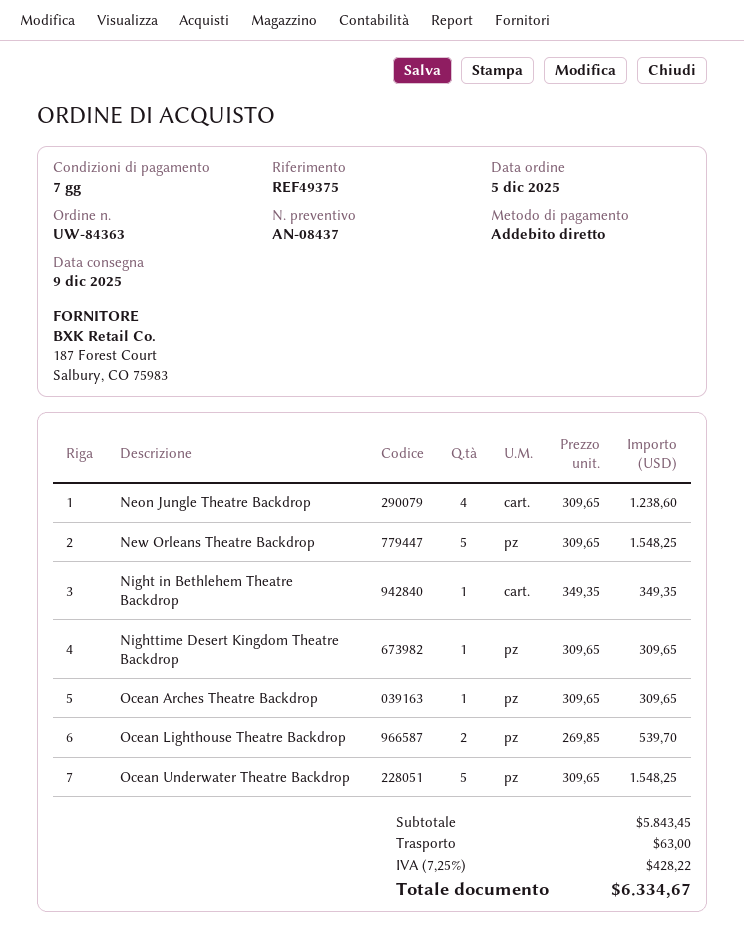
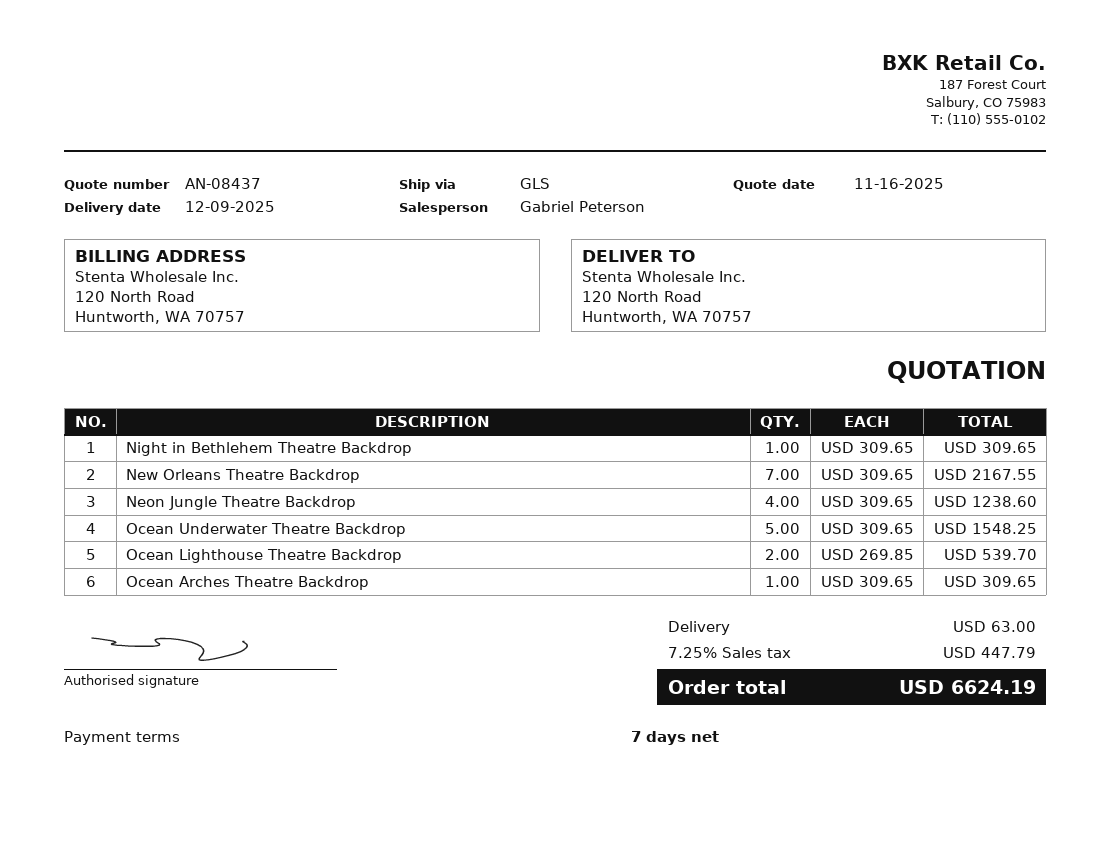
New Orleans Theatre Backdrop: 5 x 309.65 = 1548.25 -> 7 x 309.65 = 2167.55
Night in Bethlehem Theatre Backdrop: 1 x 349.35 = 349.35 -> 1 x 309.65 = 309.65
Nighttime Desert Kingdom Theatre Backdrop: 1 x 309.65 = 309.65 -> none
tax: 7.25% = 428.22 -> 7.25% = 447.79
total: 6334.67 -> 6624.19

